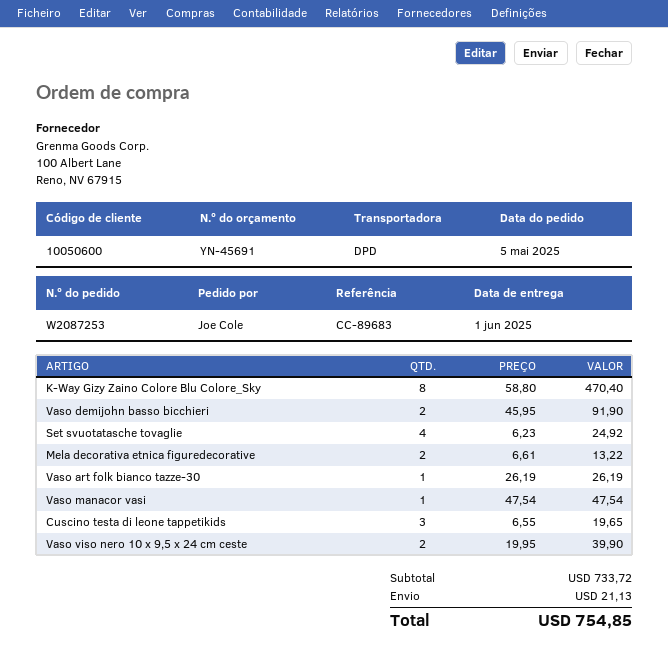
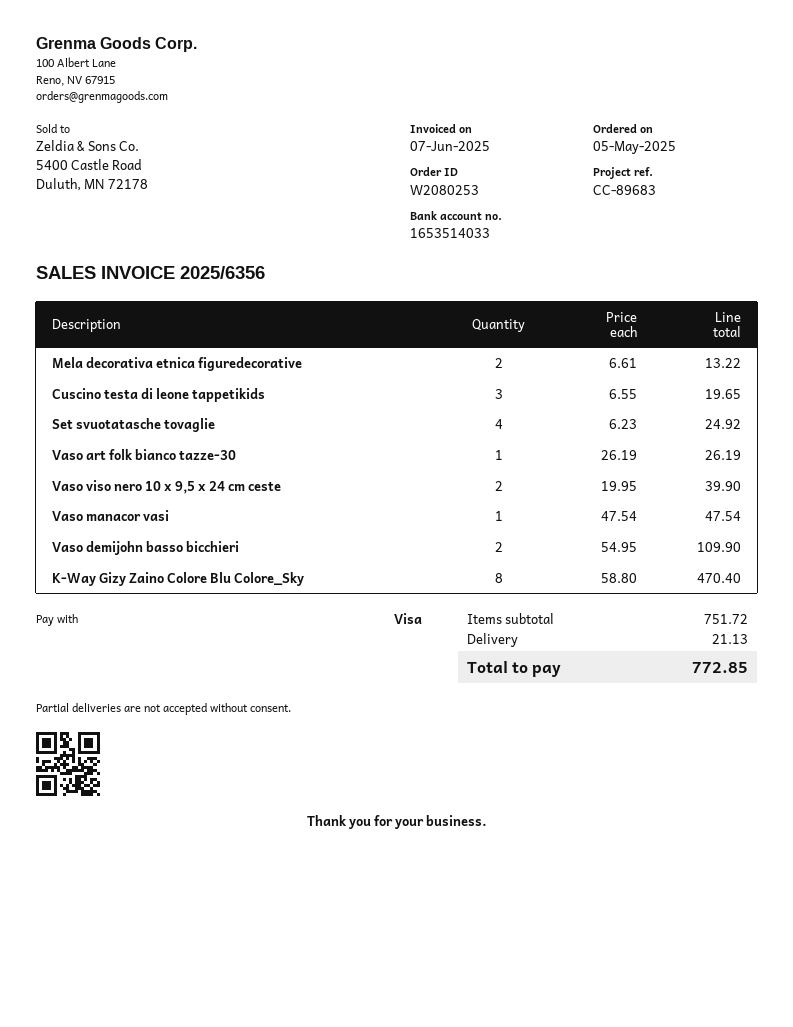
order number: W2087253 -> W2080253
Vaso demijohn basso bicchieri: 2 x 45.95 = 91.90 -> 2 x 54.95 = 109.90
subtotal: 733.72 -> 751.72
total: 754.85 -> 772.85

